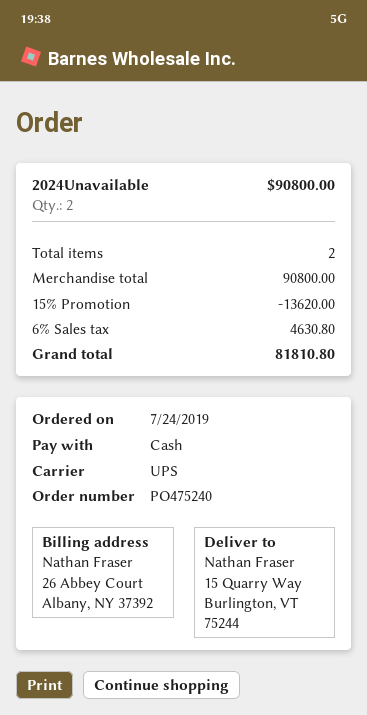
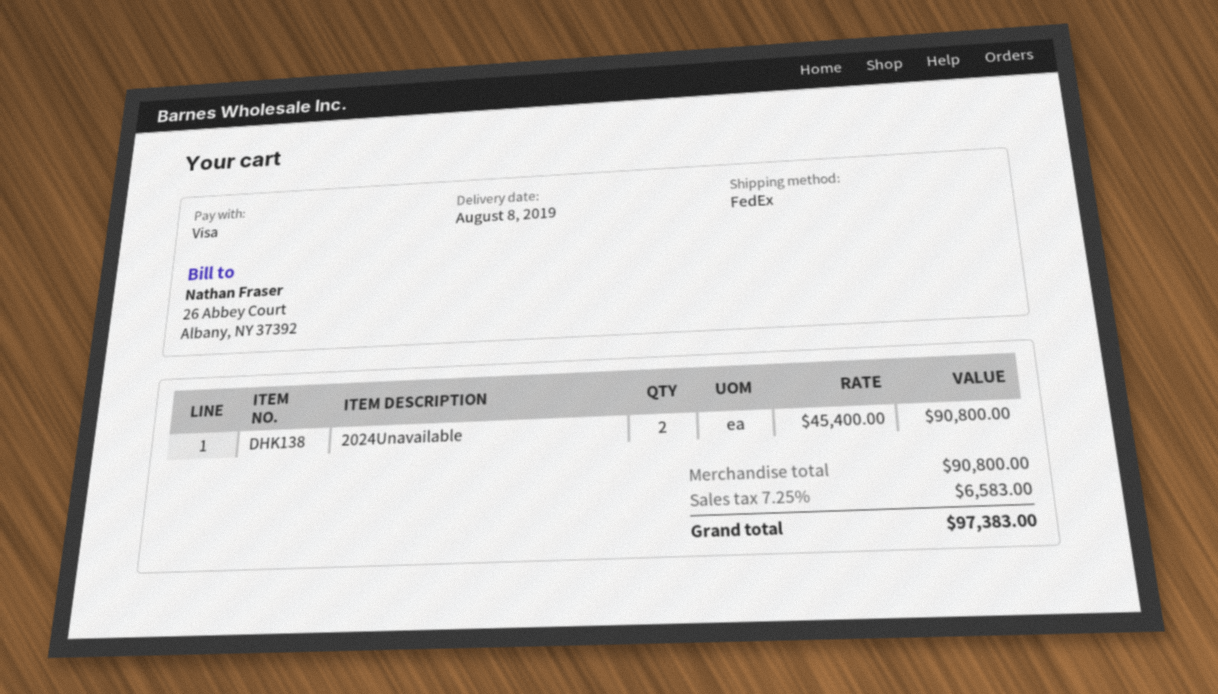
payment method: cash -> Visa
shipping method: UPS -> FedEx
discount: 15% = 13620.00 -> none
tax: 6% = 4630.80 -> 7.25% = 6583.00
total: 81810.80 -> 97383.00

